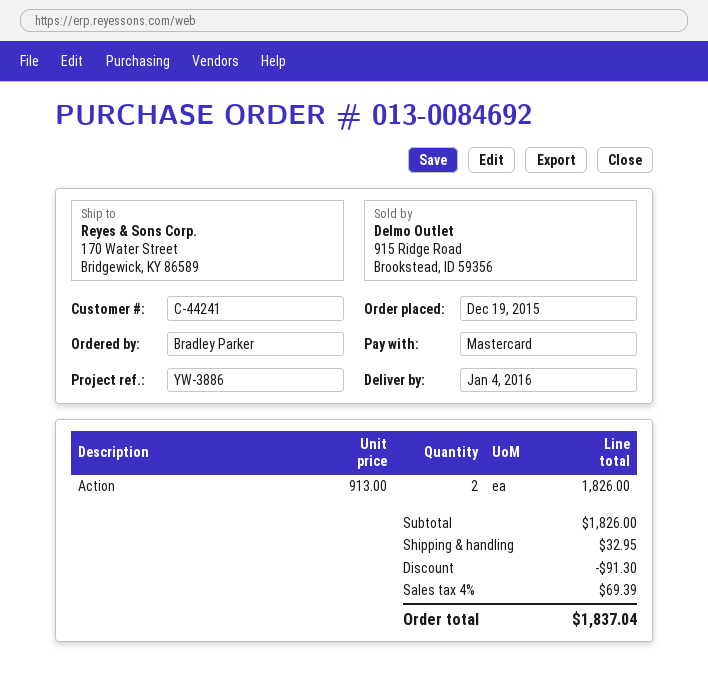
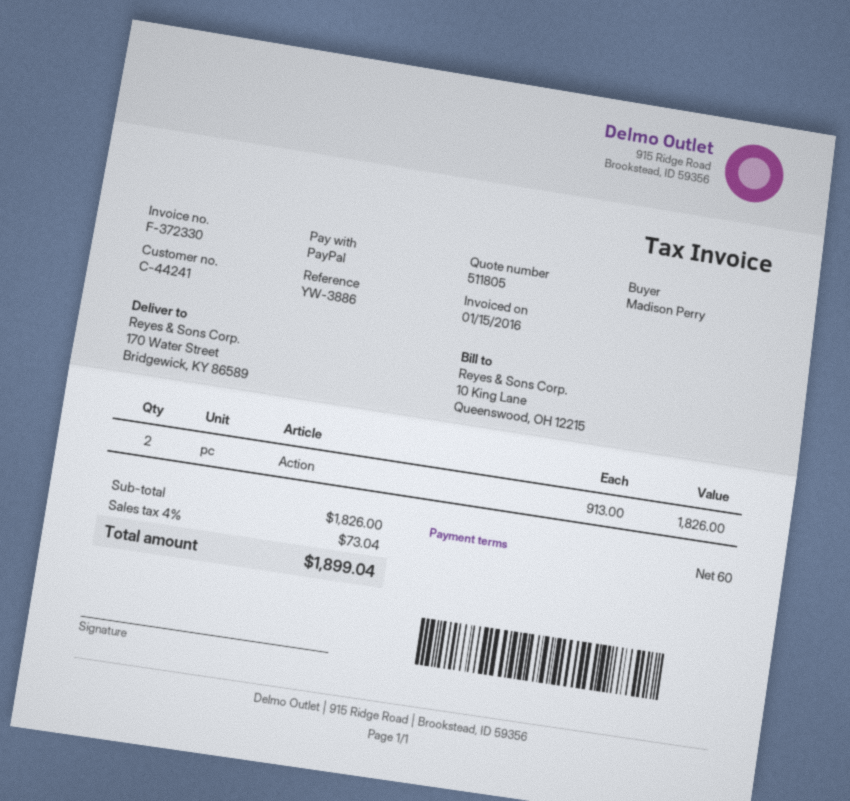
ordered by: Bradley Parker -> Madison Perry
payment method: Mastercard -> PayPal
discount: 91.30 -> none
shipping: 32.95 -> none
tax: 4% = 69.39 -> 4% = 73.04
total: 1837.04 -> 1899.04

